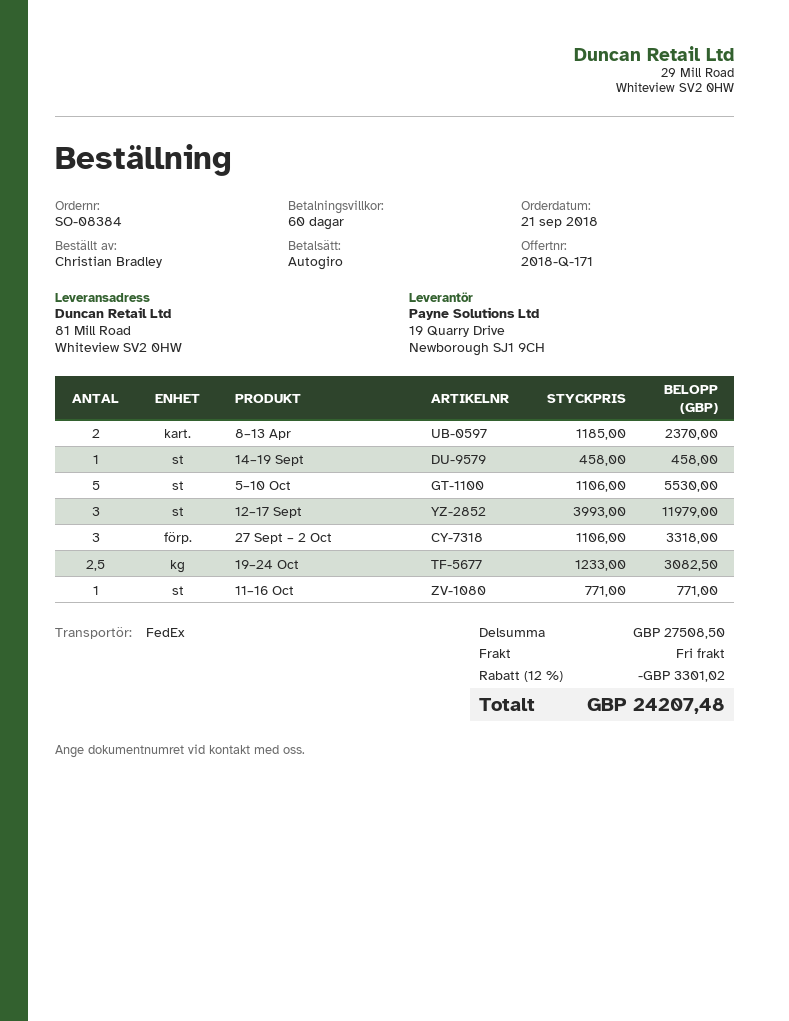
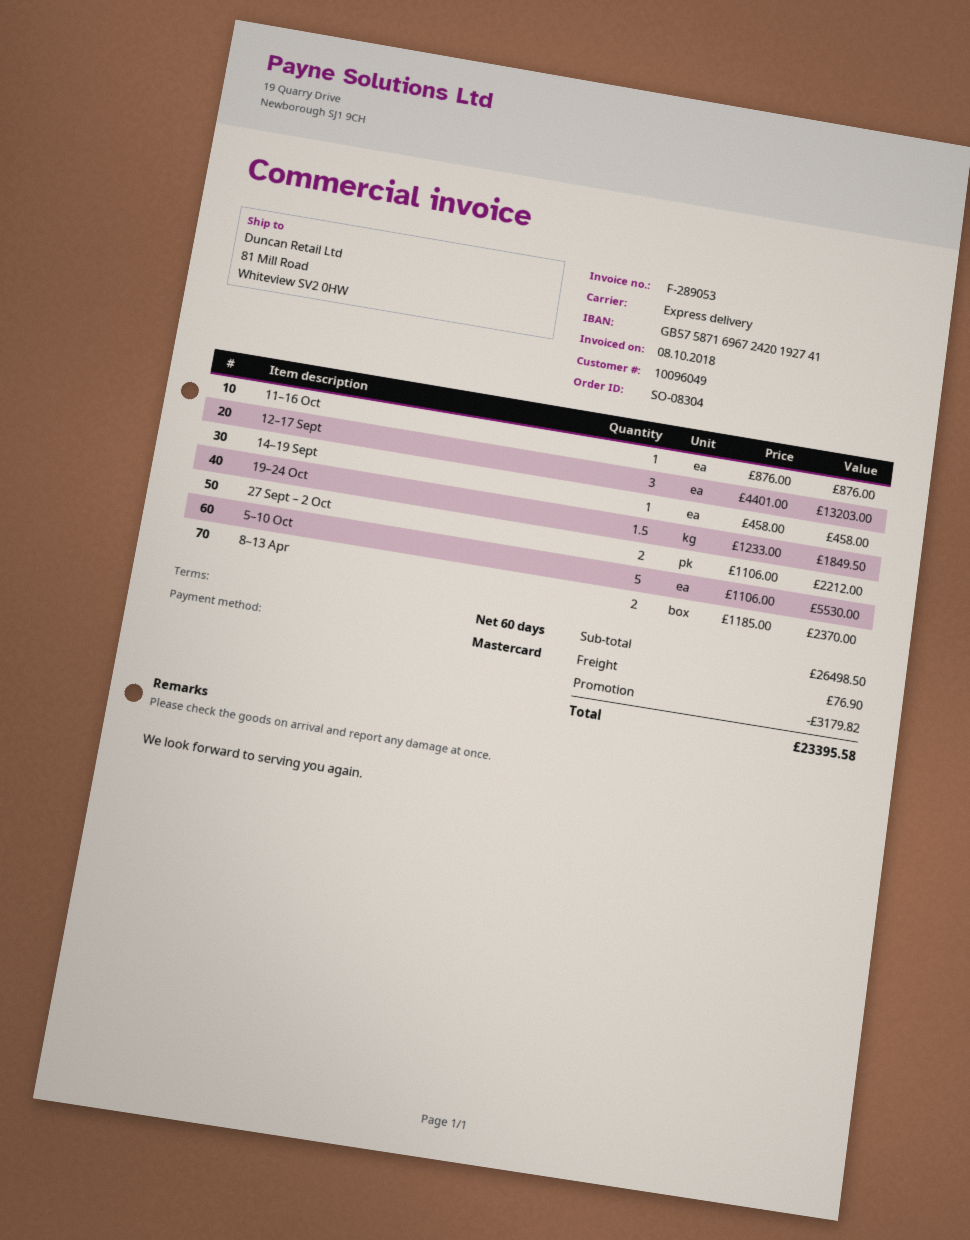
order number: SO-08384 -> SO-08304
payment method: direct debit -> Mastercard
shipping method: FedEx -> express
12–17 Sept: 3 x 3993.00 = 11979.00 -> 3 x 4401.00 = 13203.00
27 Sept – 2 Oct: 3 x 1106.00 = 3318.00 -> 2 x 1106.00 = 2212.00
19–24 Oct: 2.5 x 1233.00 = 3082.50 -> 1.5 x 1233.00 = 1849.50
11–16 Oct: 1 x 771.00 = 771.00 -> 1 x 876.00 = 876.00
subtotal: 27508.50 -> 26498.50
discount: 3301.02 -> 3179.82
shipping: 0.00 -> 76.90
total: 24207.48 -> 23395.58

